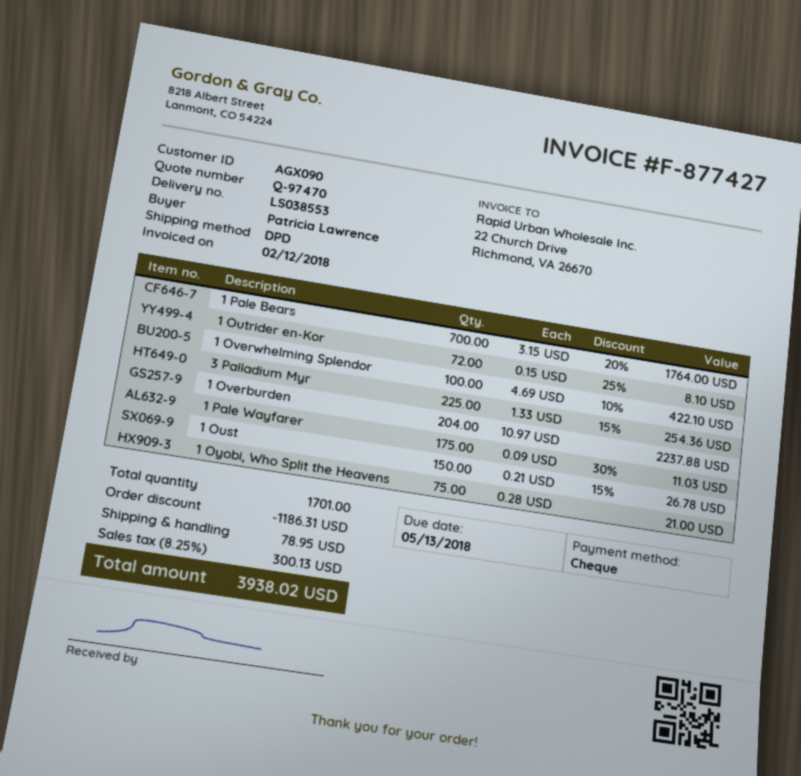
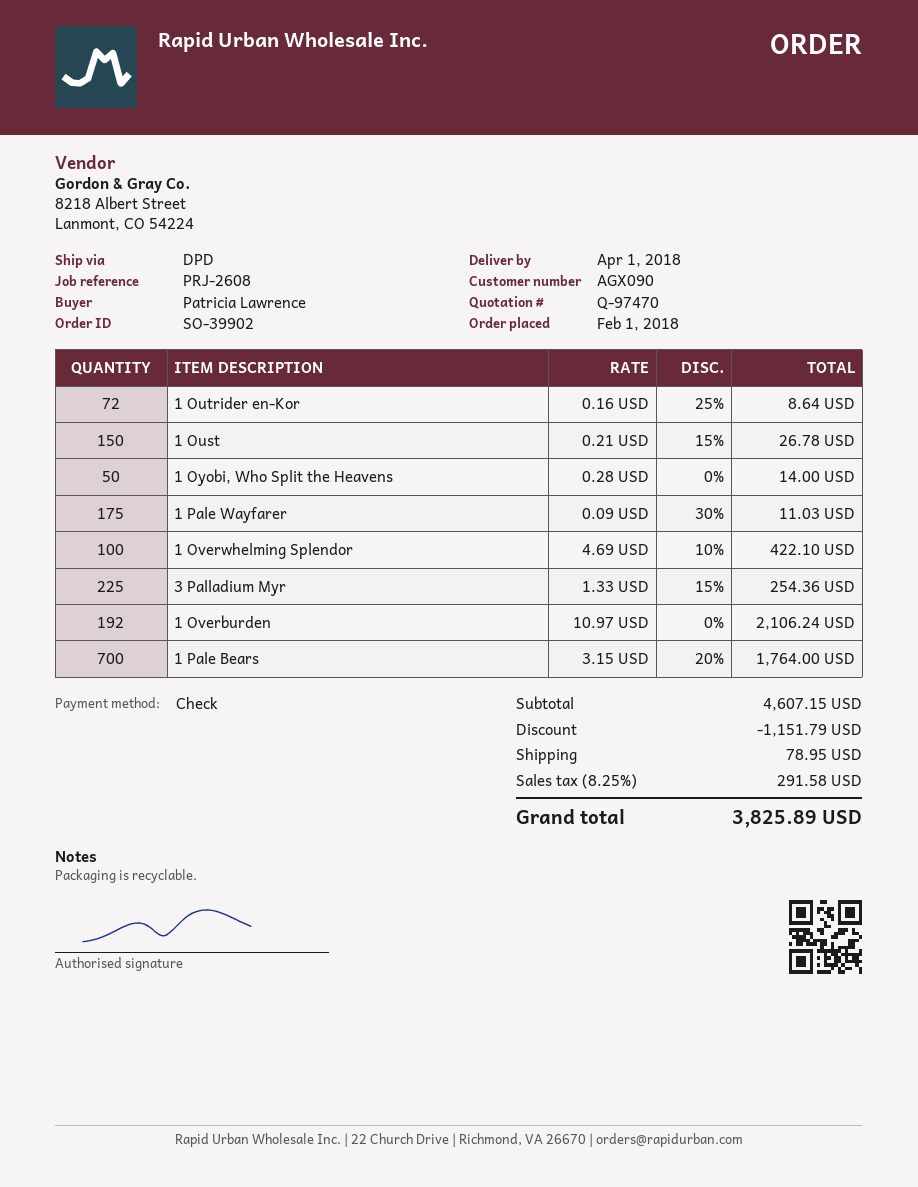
1 Outrider en-Kor: 72 x 0.15 - 25% = 8.10 -> 72 x 0.16 - 25% = 8.64
1 Overburden: 204 x 10.97 = 2237.88 -> 192 x 10.97 = 2106.24
1 Oyobi, Who Split the Heavens: 75 x 0.28 = 21.00 -> 50 x 0.28 = 14.00
discount: 1186.31 -> 1151.79
tax: 8.25% = 300.13 -> 8.25% = 291.58
total: 3938.02 -> 3825.89

